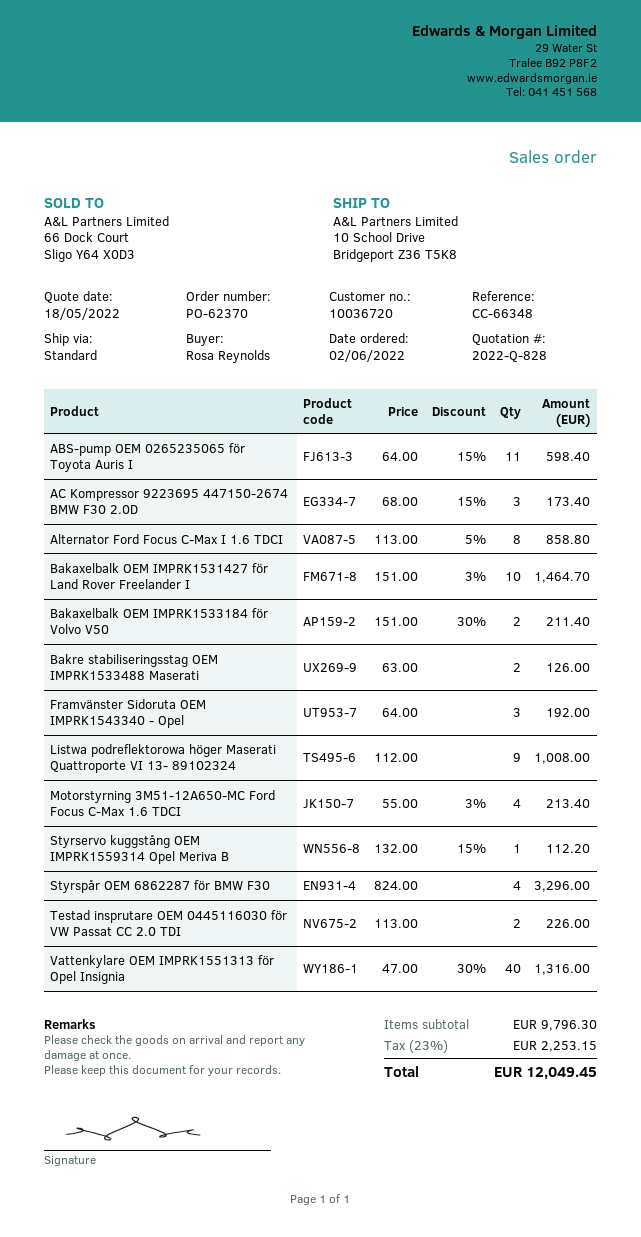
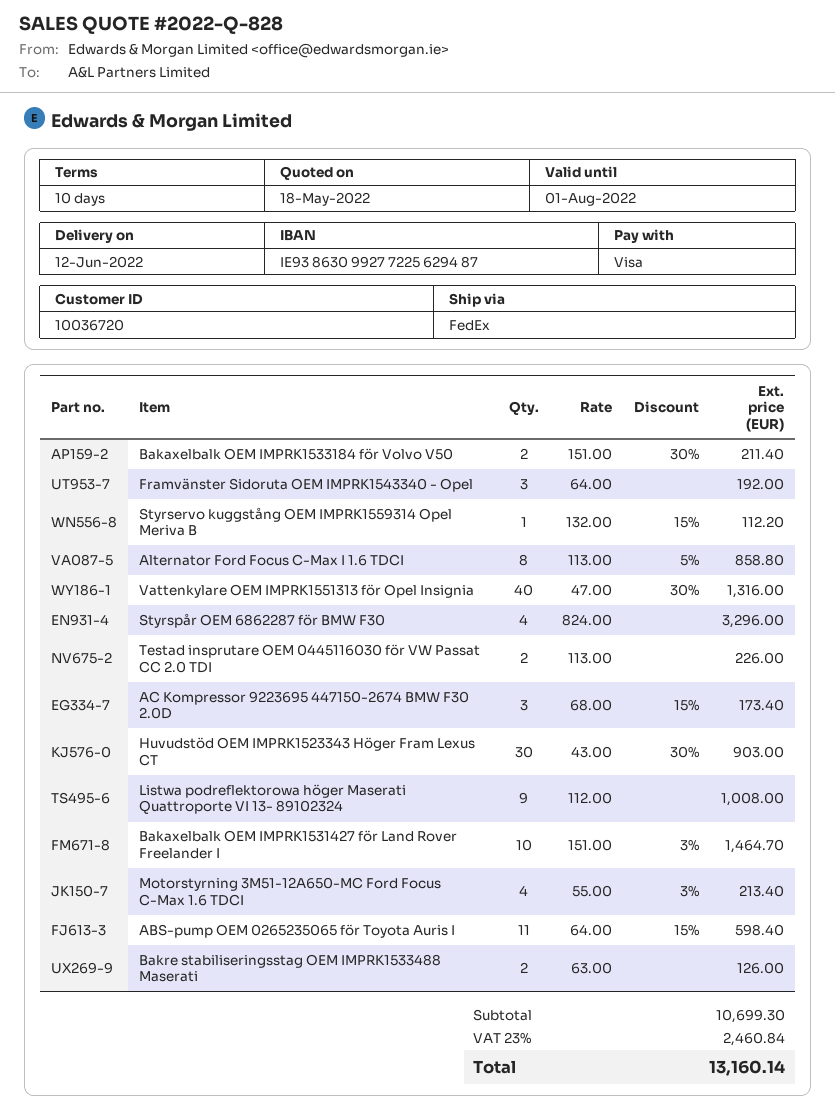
shipping method: standard -> FedEx
Huvudstöd OEM IMPRK1523343 Höger Fram Lexus CT: none -> 30 x 43.00 - 30% = 903.00
subtotal: 9796.30 -> 10699.30
tax: 23% = 2253.15 -> 23% = 2460.84
total: 12049.45 -> 13160.14

